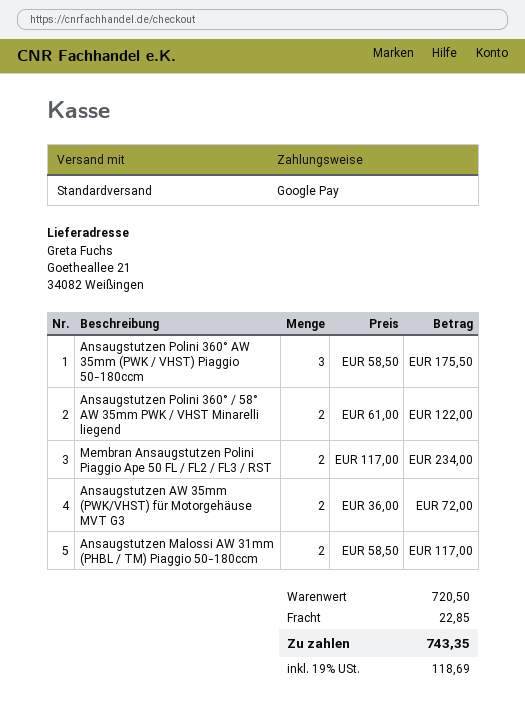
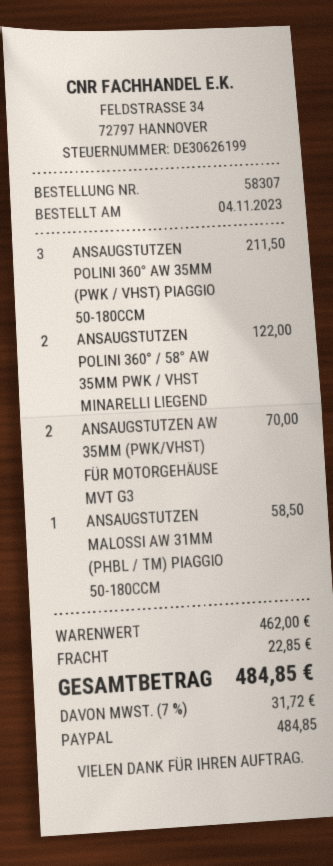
payment method: Google Pay -> PayPal
Ansaugstutzen Polini 360° AW 35mm (PWK / VHST) Piaggio 50-180ccm: 3 for 175.50 -> 3 for 211.50
Membran Ansaugstutzen Polini Piaggio Ape 50 FL / FL2 / FL3 / RST: 2 for 234.00 -> none
Ansaugstutzen AW 35mm (PWK/VHST) für Motorgehäuse MVT G3: 2 for 72.00 -> 2 for 70.00
Ansaugstutzen Malossi AW 31mm (PHBL / TM) Piaggio 50-180ccm: 2 for 117.00 -> 1 for 58.50
subtotal: 720.50 -> 462.00
tax: 19% = 118.69 -> 7% = 31.72
total: 743.35 -> 484.85

